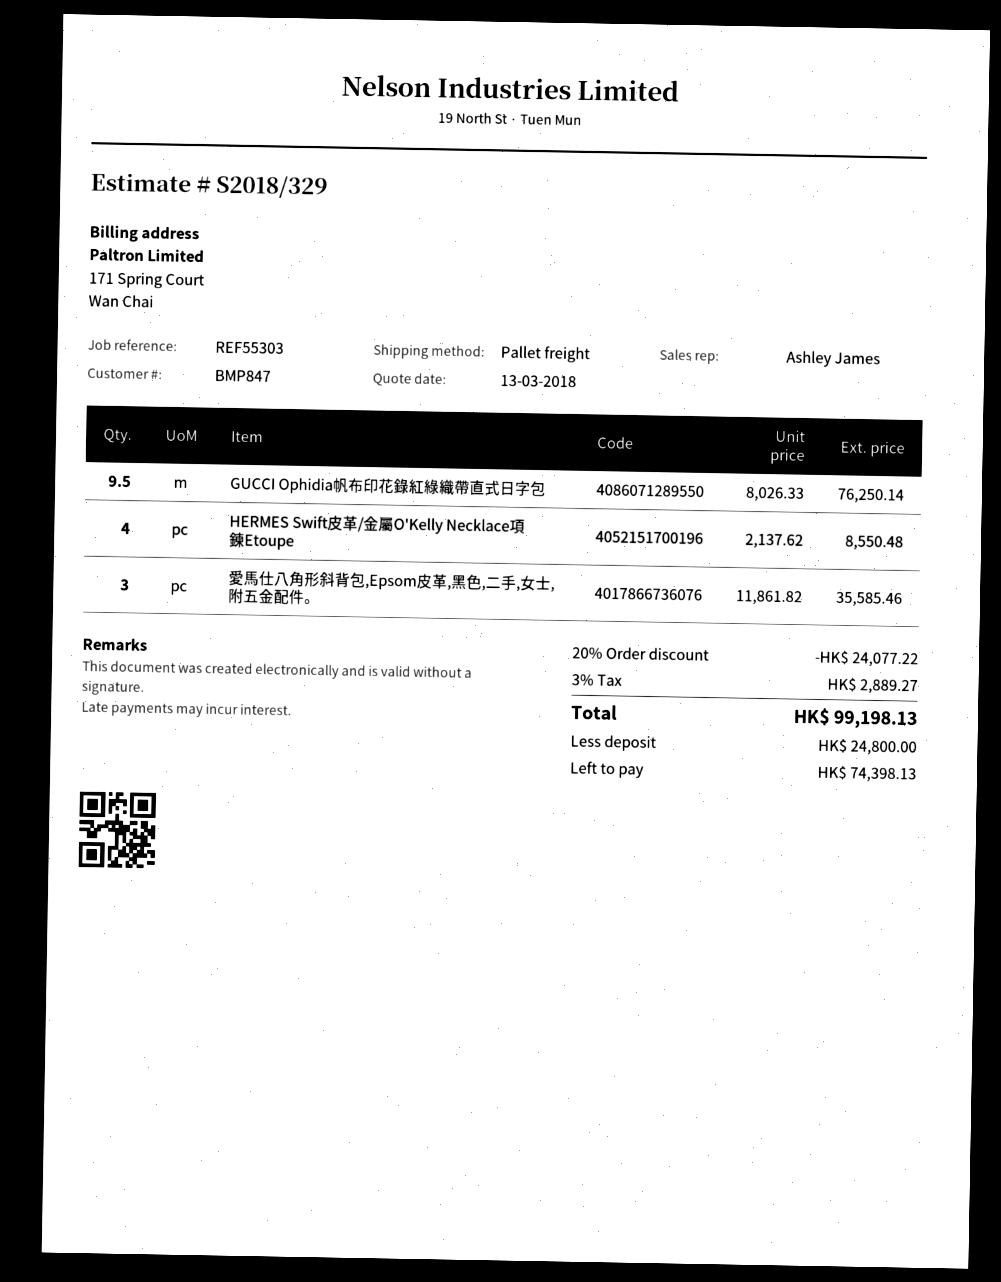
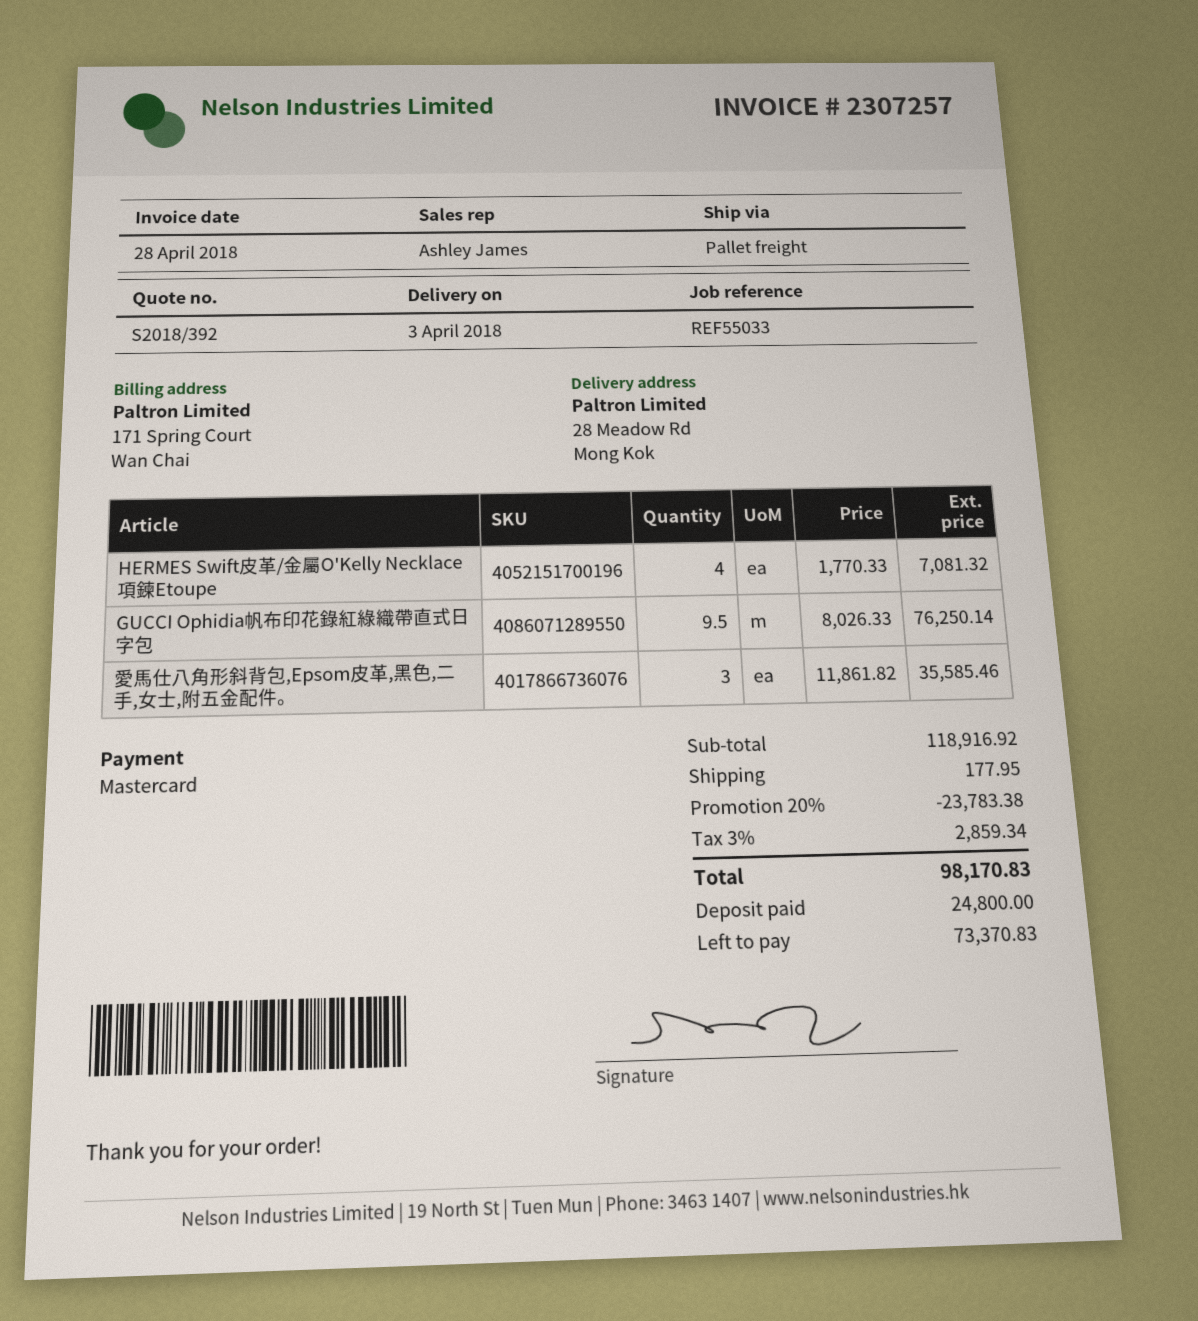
quote number: S2018/329 -> S2018/392
reference: REF55303 -> REF55033
HERMES Swift皮革/金屬O'Kelly Necklace項鍊Etoupe: 4 x 2137.62 = 8550.48 -> 4 x 1770.33 = 7081.32
discount: 20% = 24077.22 -> 20% = 23783.38
shipping: none -> 177.95
tax: 3% = 2889.27 -> 3% = 2859.34
total: 99198.13 -> 98170.83
balance: 74398.13 -> 73370.83

